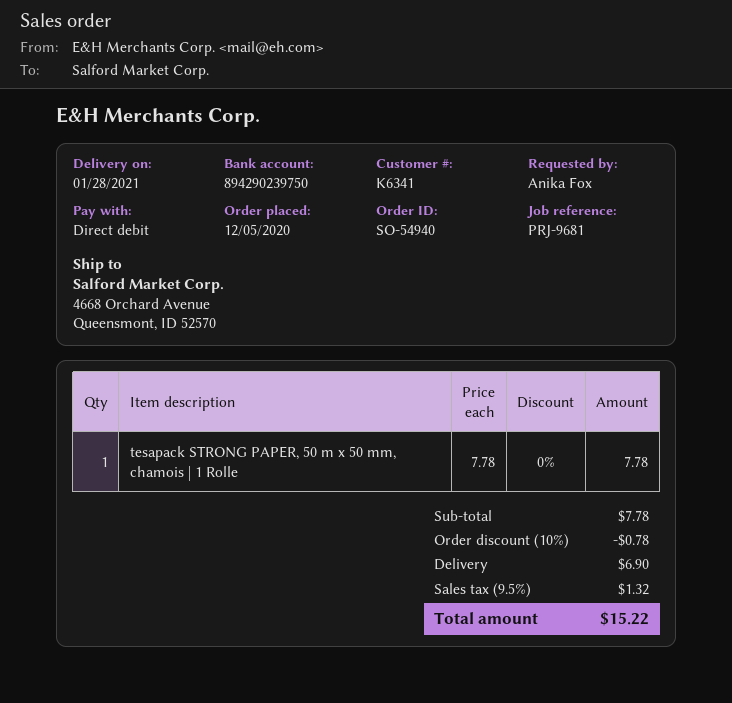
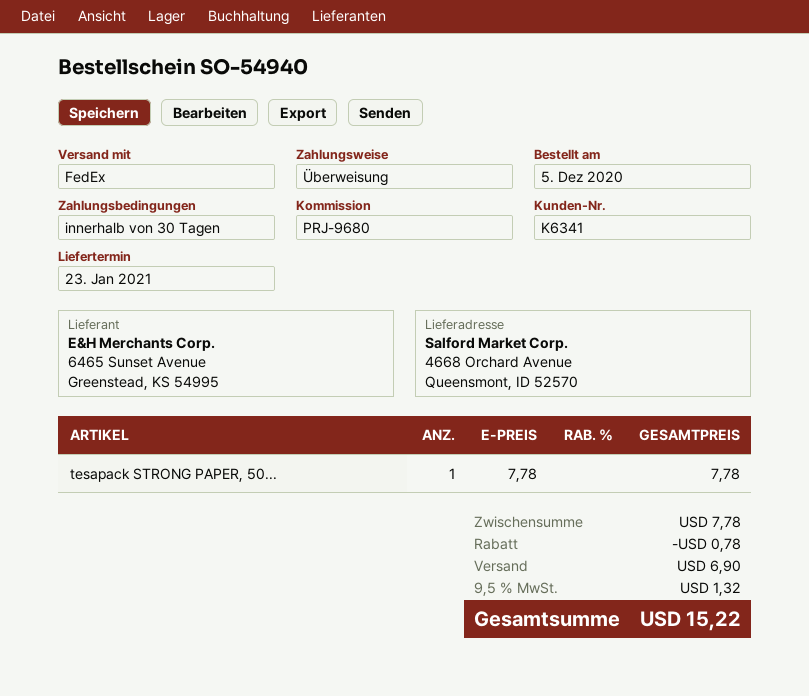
delivery date: 2021-01-28 -> 2021-01-23
reference: PRJ-9681 -> PRJ-9680
payment method: direct debit -> bank transfer

